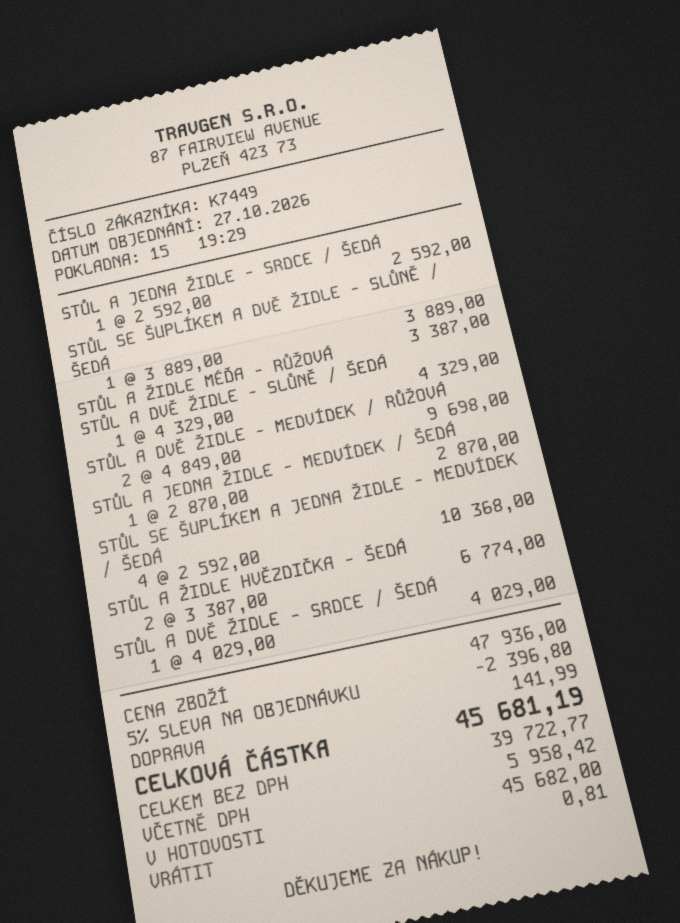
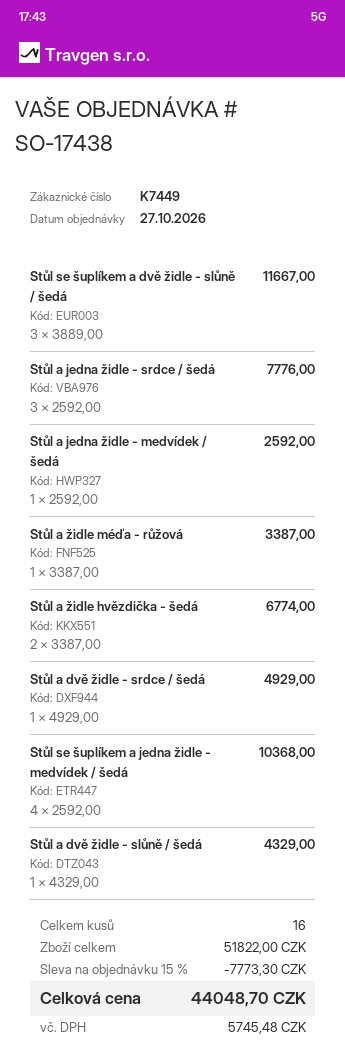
STŮL A JEDNA ŽIDLE - SRDCE / ŠEDÁ: 1 x 2592.00 = 2592.00 -> 3 x 2592.00 = 7776.00
STŮL SE ŠUPLÍKEM A DVĚ ŽIDLE - SLŮNĚ / ŠEDÁ: 1 x 3889.00 = 3889.00 -> 3 x 3889.00 = 11667.00
STŮL A DVĚ ŽIDLE - MEDVÍDEK / RŮŽOVÁ: 2 x 4849.00 = 9698.00 -> none
STŮL A JEDNA ŽIDLE - MEDVÍDEK / ŠEDÁ: 1 x 2870.00 = 2870.00 -> 1 x 2592.00 = 2592.00
STŮL A DVĚ ŽIDLE - SRDCE / ŠEDÁ: 1 x 4029.00 = 4029.00 -> 1 x 4929.00 = 4929.00
subtotal: 47936.00 -> 51822.00
discount: 5% = 2396.80 -> 15% = 7773.30
shipping: 141.99 -> none
tax: 5958.42 -> 5745.48
total: 45681.19 -> 44048.70

